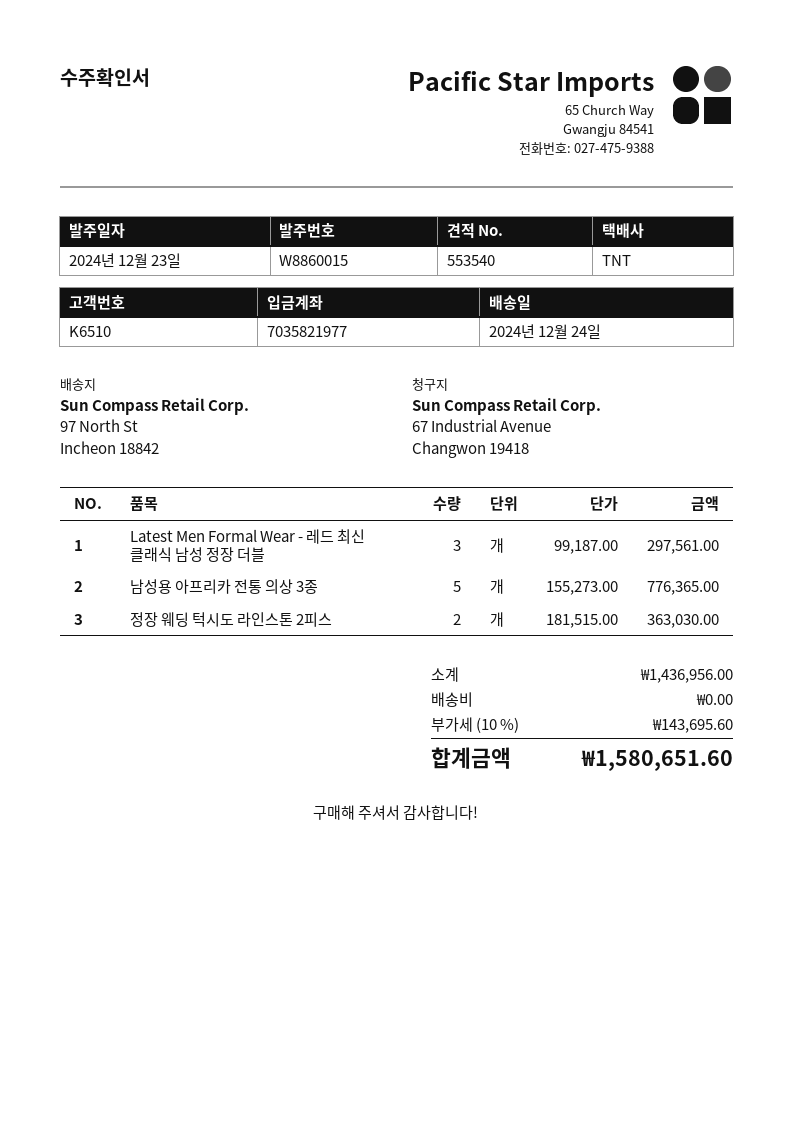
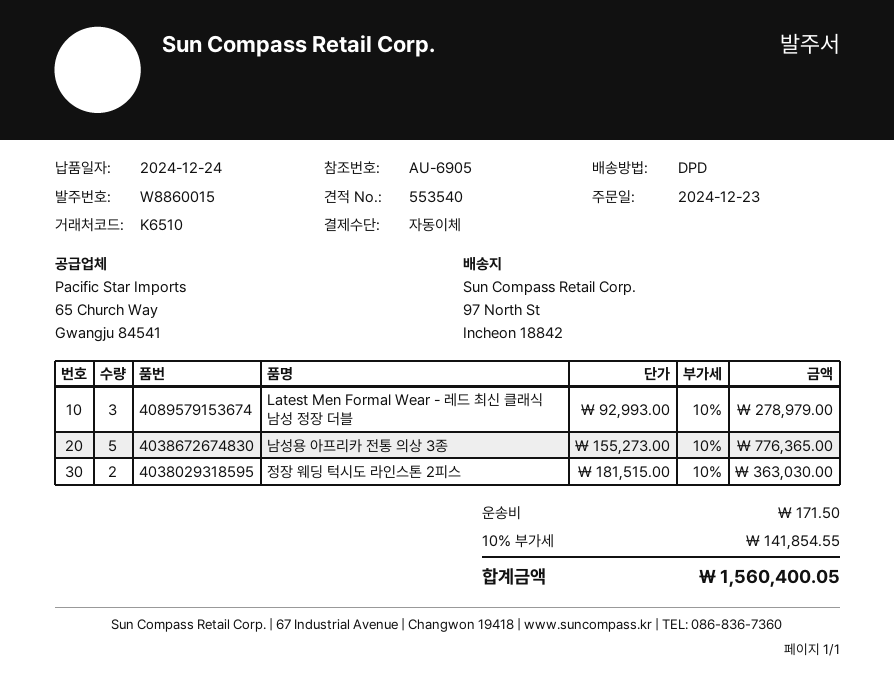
shipping method: TNT -> DPD
Latest Men Formal Wear - 레드 최신 클래식 남성 정장 더블: 3 x 99187.00 = 297561.00 -> 3 x 92993.00 = 278979.00
shipping: 0.00 -> 171.50
tax: 10% = 143695.60 -> 10% = 141854.55
total: 1580651.60 -> 1560400.05

